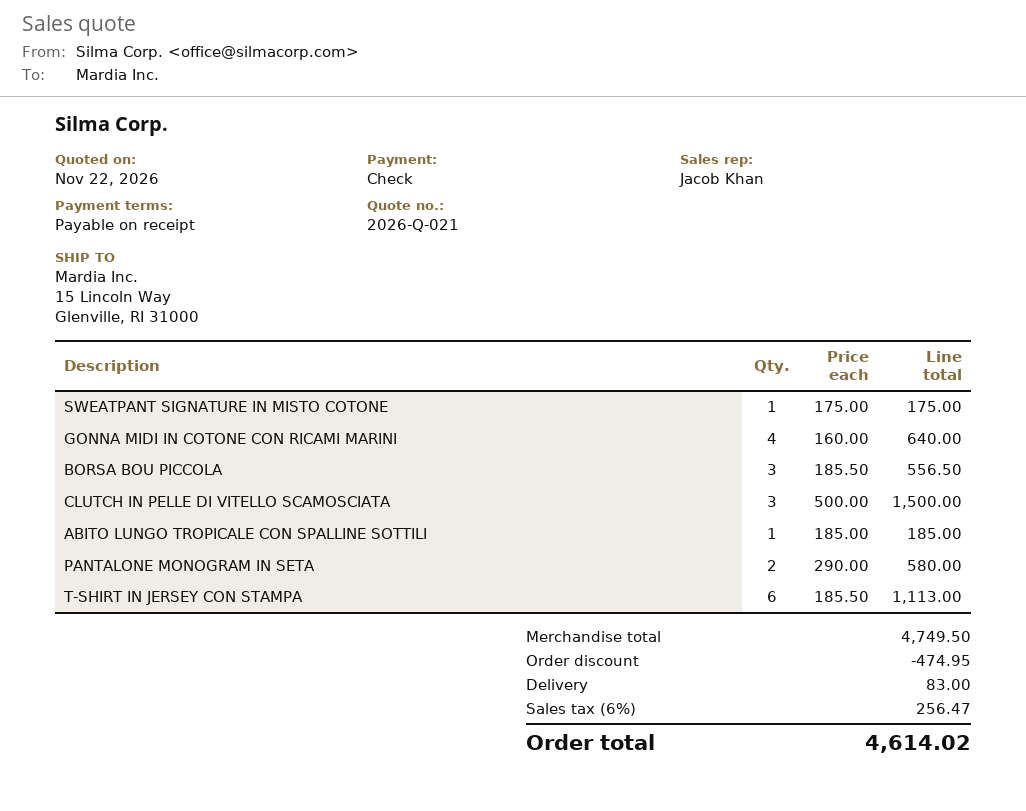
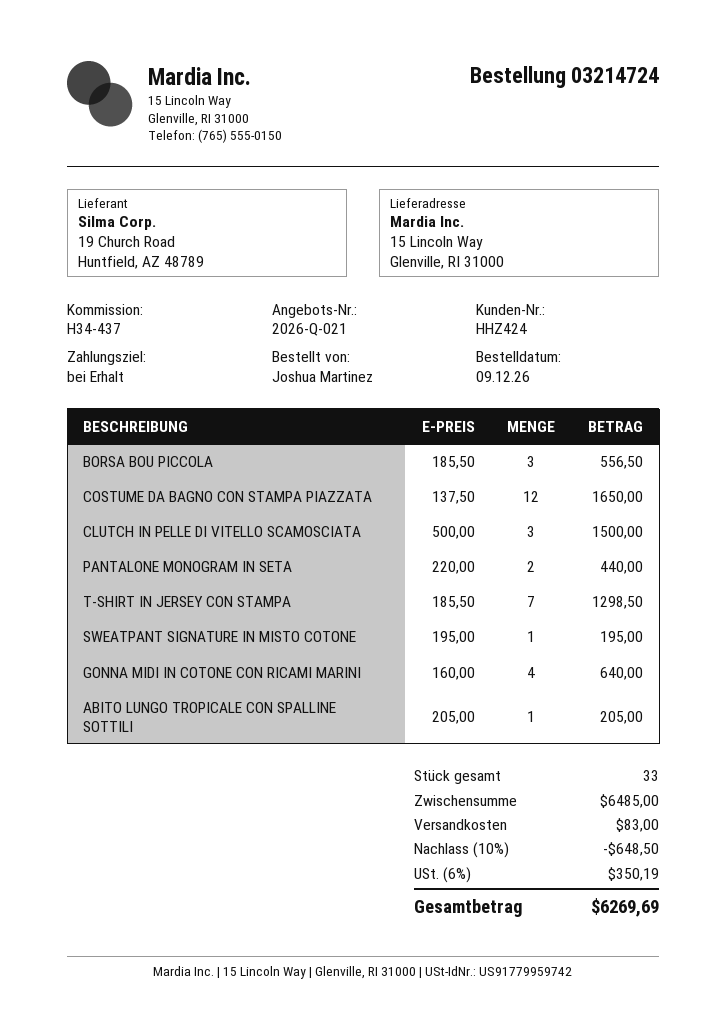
SWEATPANT SIGNATURE IN MISTO COTONE: 1 x 175.00 = 175.00 -> 1 x 195.00 = 195.00
ABITO LUNGO TROPICALE CON SPALLINE SOTTILI: 1 x 185.00 = 185.00 -> 1 x 205.00 = 205.00
PANTALONE MONOGRAM IN SETA: 2 x 290.00 = 580.00 -> 2 x 220.00 = 440.00
T-SHIRT IN JERSEY CON STAMPA: 6 x 185.50 = 1113.00 -> 7 x 185.50 = 1298.50
COSTUME DA BAGNO CON STAMPA PIAZZATA: none -> 12 x 137.50 = 1650.00
subtotal: 4749.50 -> 6485.00
discount: 474.95 -> 648.50
tax: 6% = 256.47 -> 6% = 350.19
total: 4614.02 -> 6269.69

